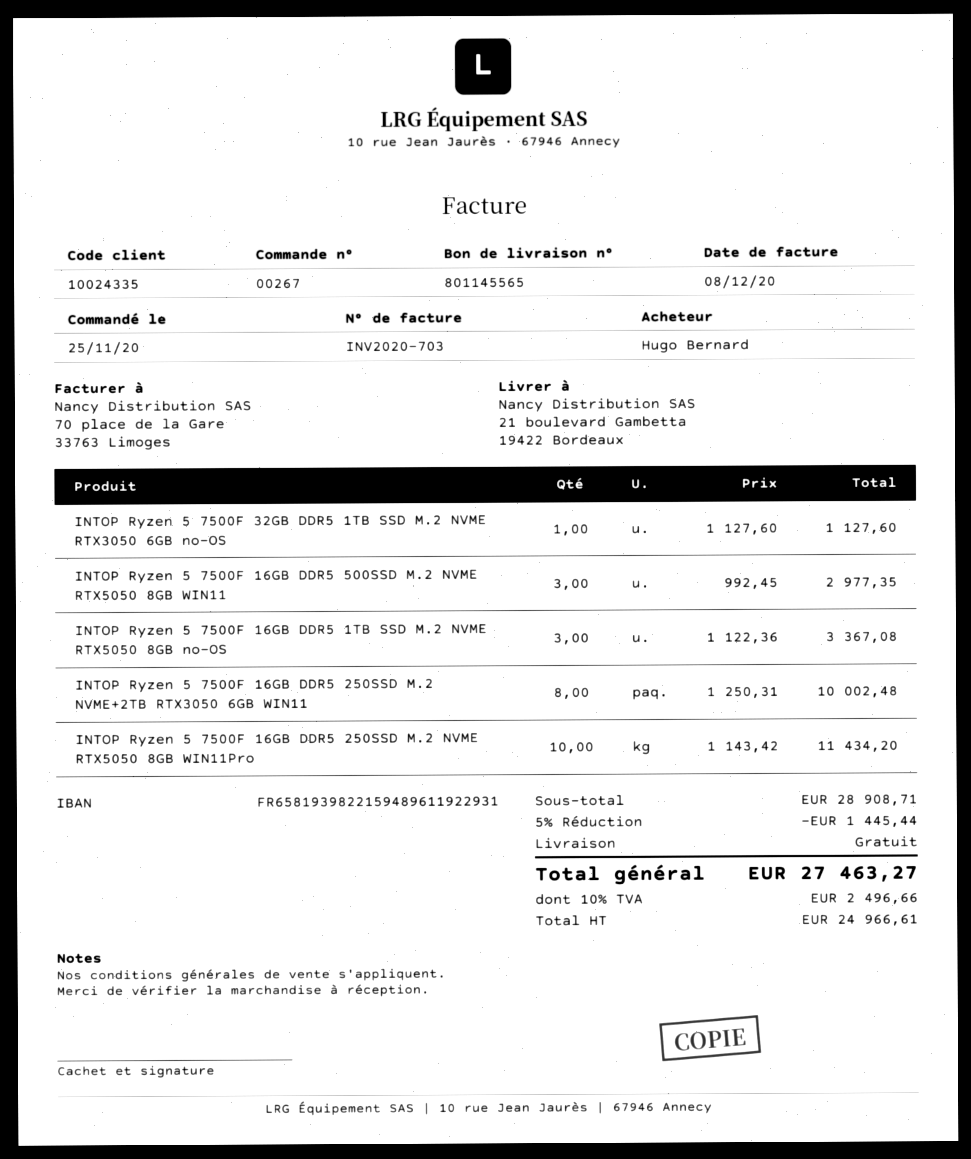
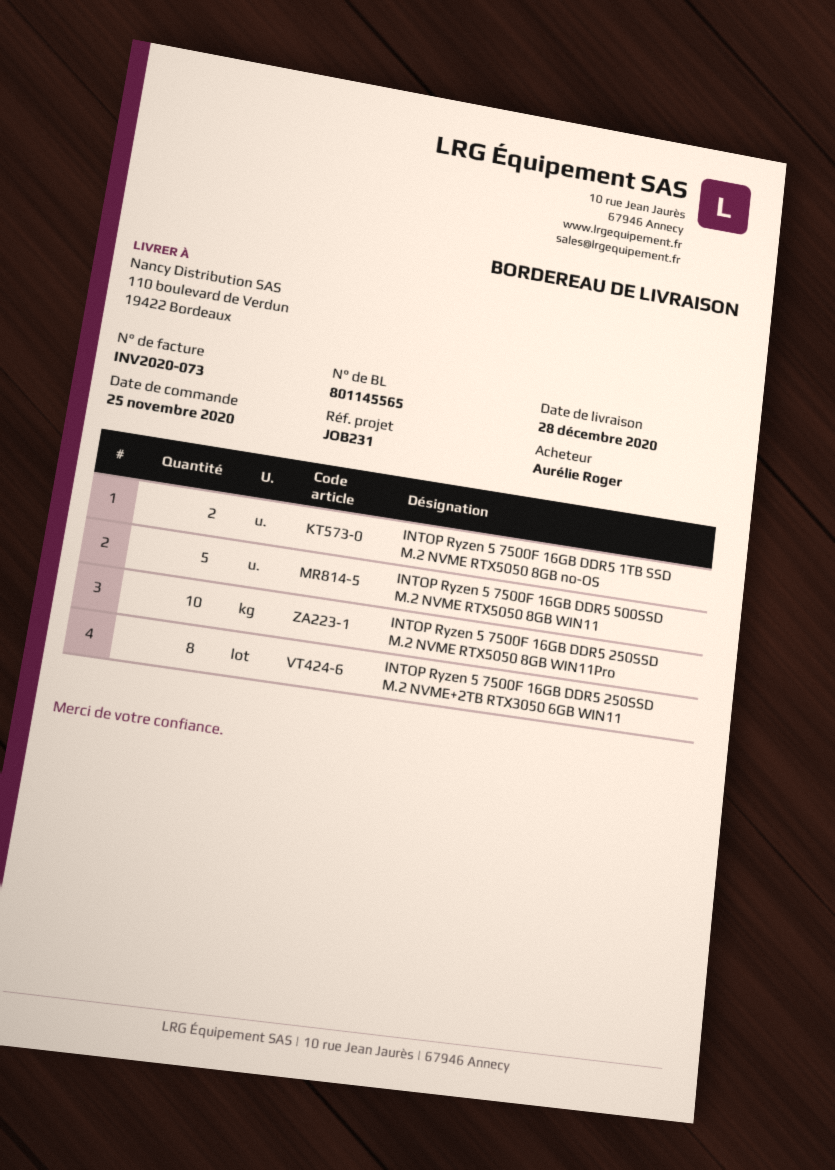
invoice number: INV2020-703 -> INV2020-073
ordered by: Hugo Bernard -> Aurélie Roger
ship to: 21 boulevard Gambetta, 19422 Bordeaux -> 110 boulevard de Verdun, 19422 Bordeaux
INTOP Ryzen 5 7500F 32GB DDR5 1TB SSD M.2 NVME RTX3050 6GB no-OS: 1 -> none
INTOP Ryzen 5 7500F 16GB DDR5 500SSD M.2 NVME RTX5050 8GB WIN11: 3 -> 5
INTOP Ryzen 5 7500F 16GB DDR5 1TB SSD M.2 NVME RTX5050 8GB no-OS: 3 -> 2

